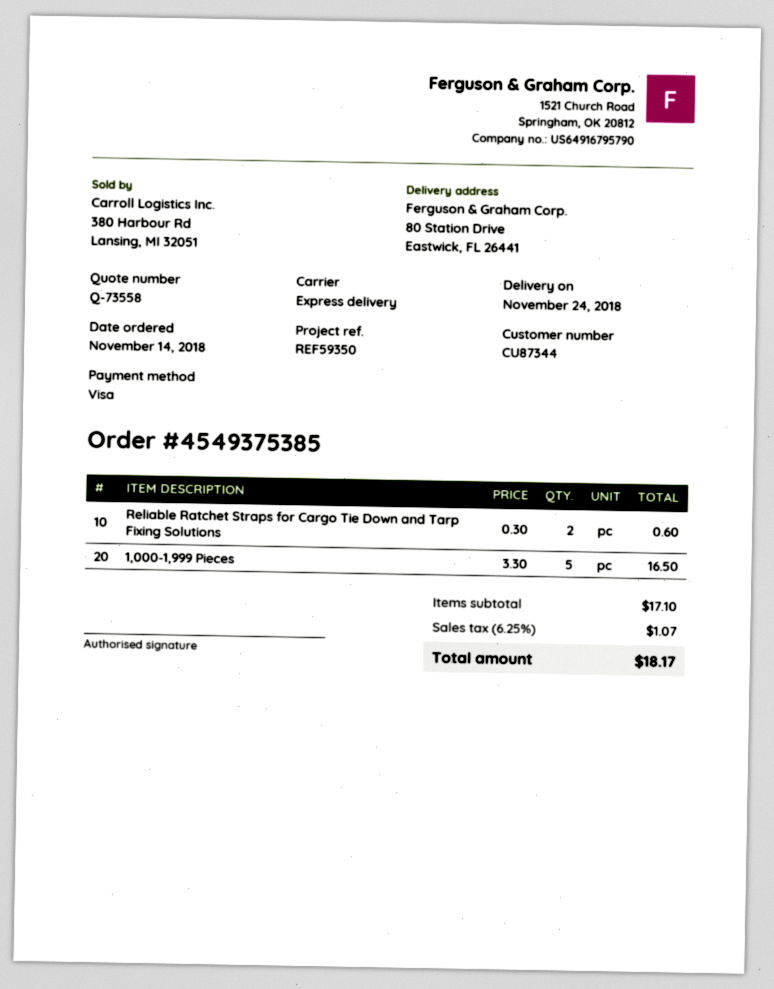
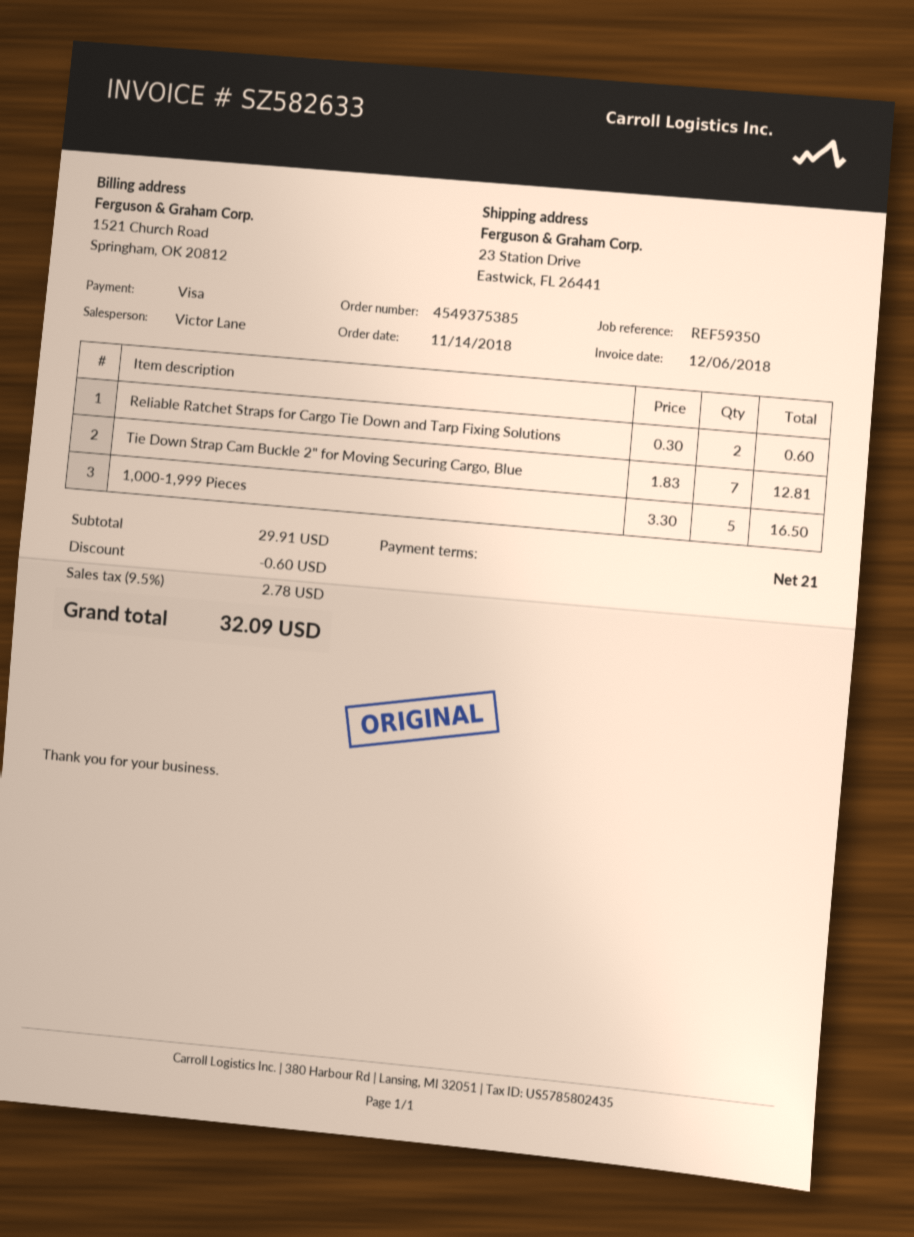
ship to: 80 Station Drive, Eastwick, FL 26441 -> 23 Station Drive, Eastwick, FL 26441
Tie Down Strap Cam Buckle 2" for Moving Securing Cargo, Blue: none -> 7 x 1.83 = 12.81
subtotal: 17.10 -> 29.91
discount: none -> 0.60
tax: 6.25% = 1.07 -> 9.5% = 2.78
total: 18.17 -> 32.09

